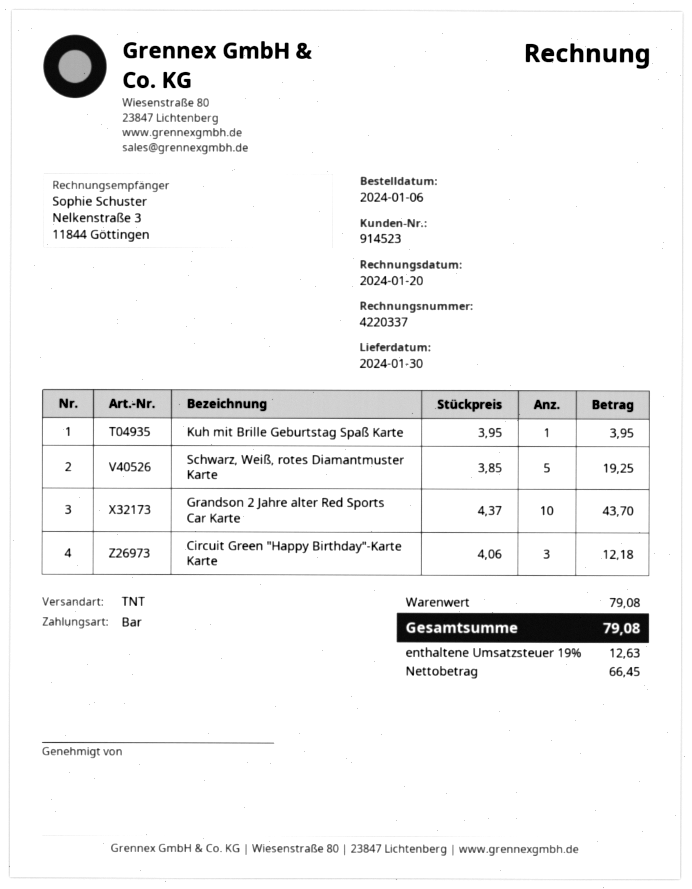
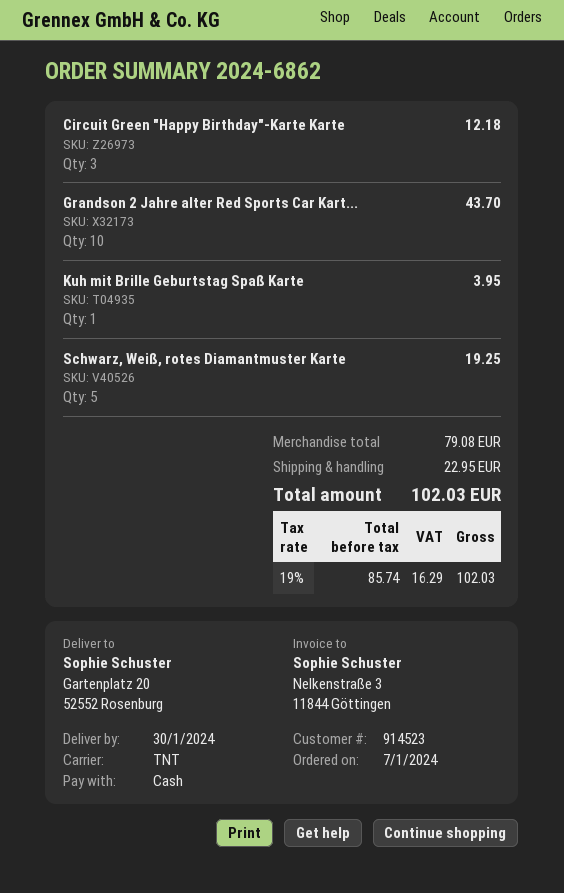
order date: 2024-01-06 -> 2024-01-07
shipping: none -> 22.95
net: 66.45 -> 85.74
tax: 19% = 12.63 -> 19% = 16.29
total: 79.08 -> 102.03

